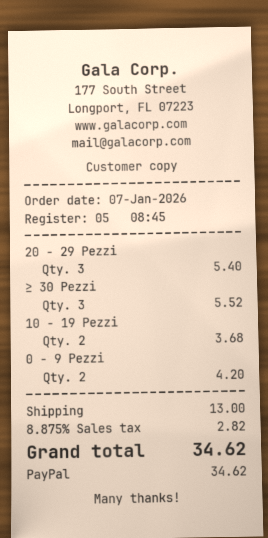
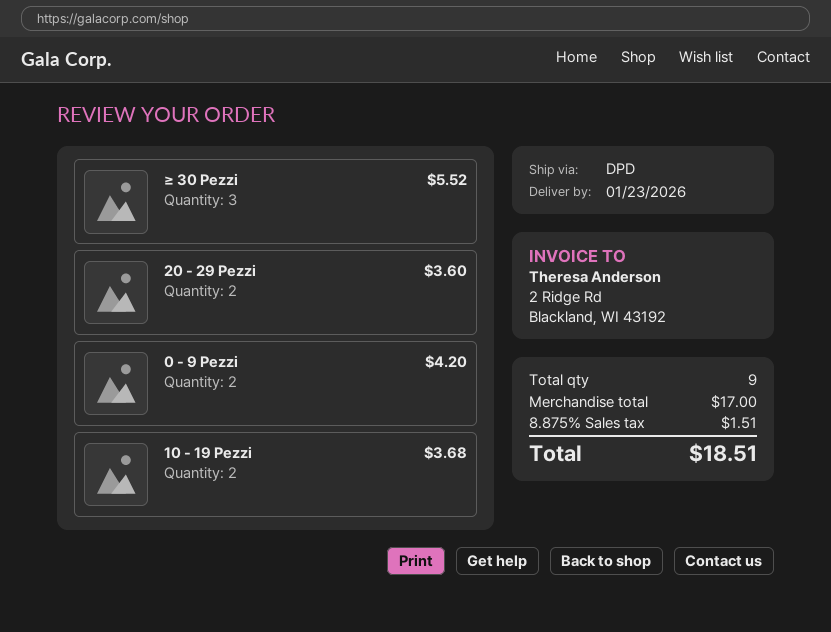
20 - 29 Pezzi: 3 for 5.40 -> 2 for 3.60
shipping: 13.00 -> none
tax: 8.875% = 2.82 -> 8.875% = 1.51
total: 34.62 -> 18.51

